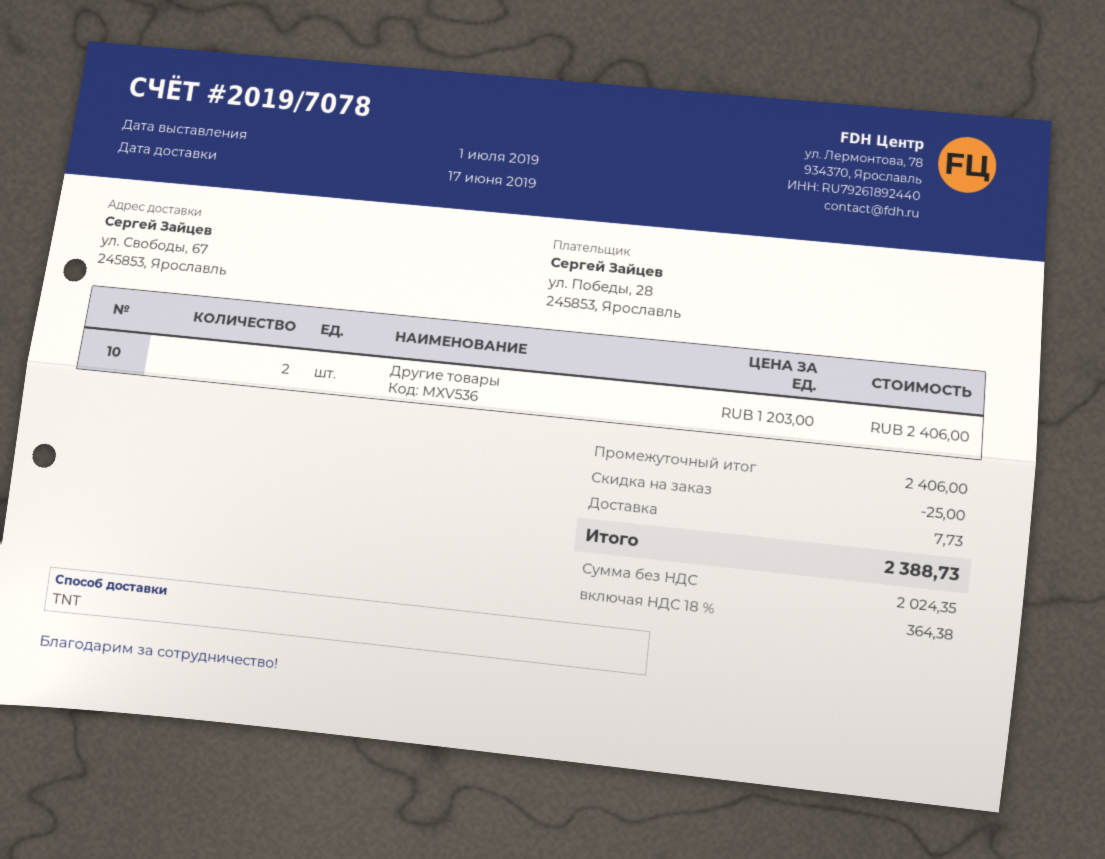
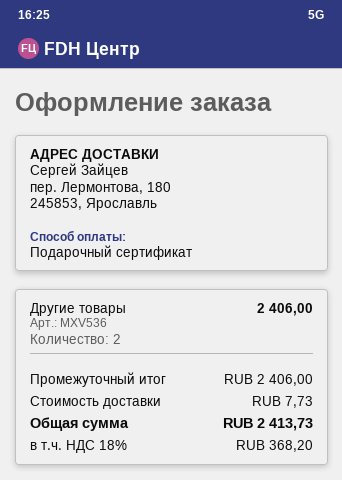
ship to: ул. Свободы, 67, 245853, Ярославль -> пер. Лермонтова, 180, 245853, Ярославль
discount: 25.00 -> none
tax: 18% = 364.38 -> 18% = 368.20
total: 2388.73 -> 2413.73

